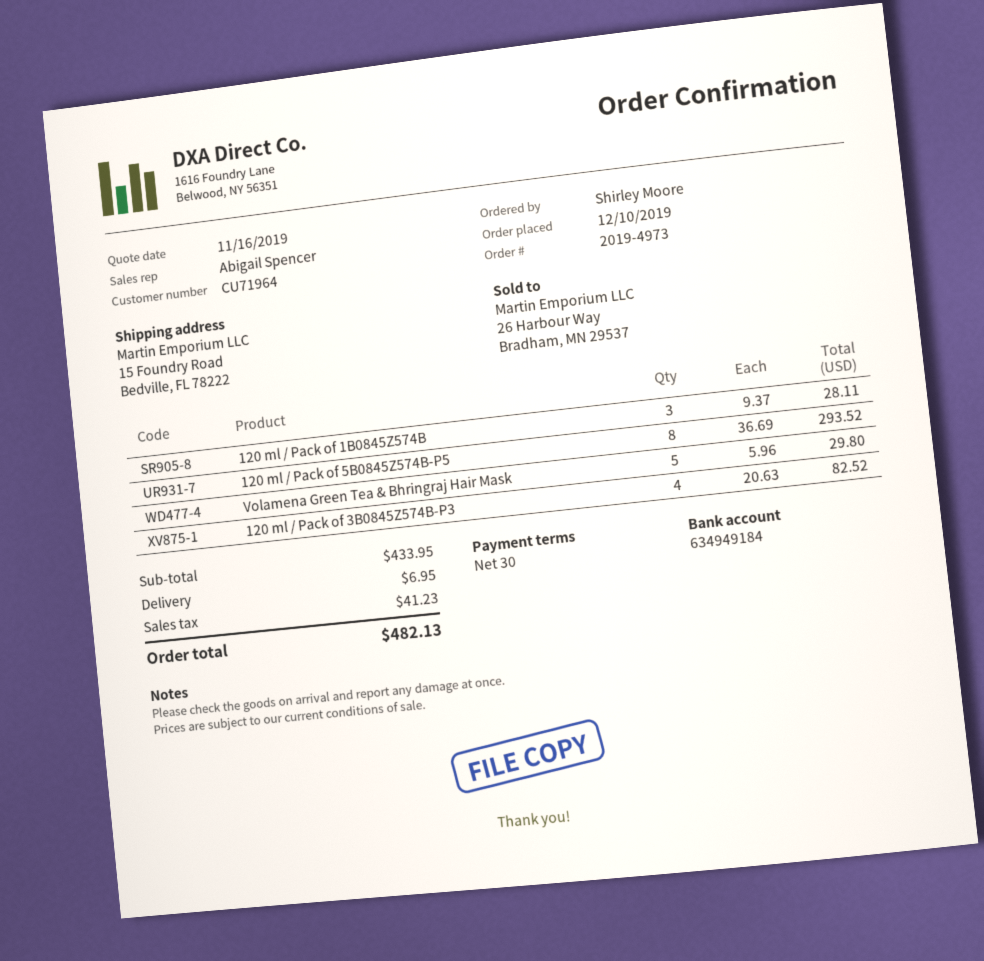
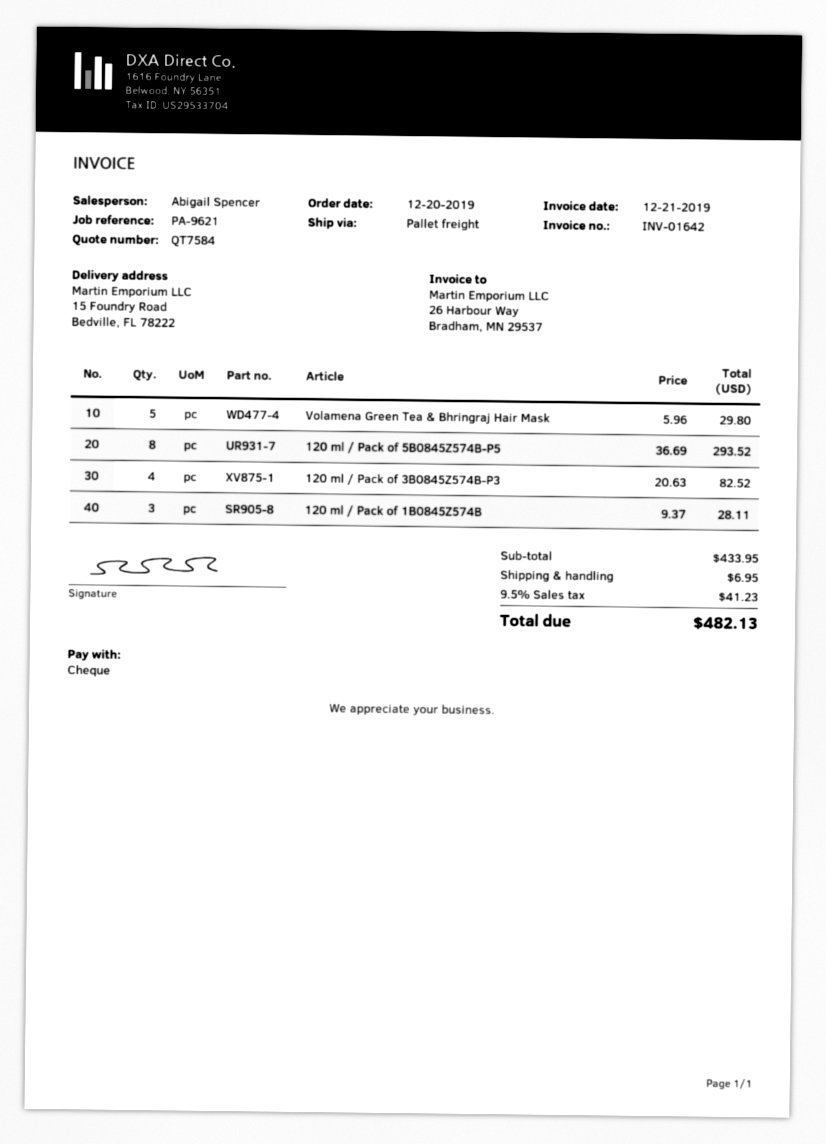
order date: 2019-12-10 -> 2019-12-20

